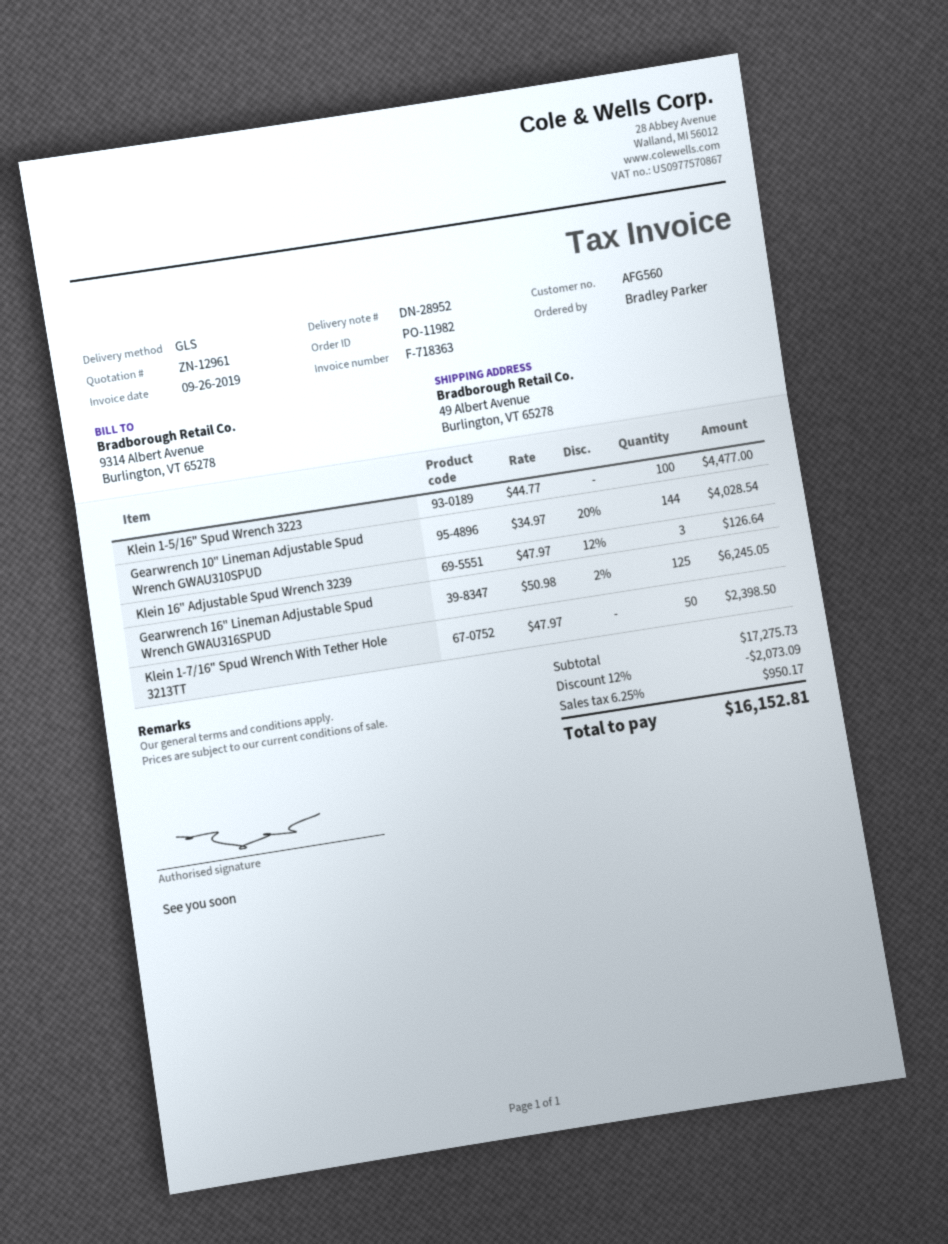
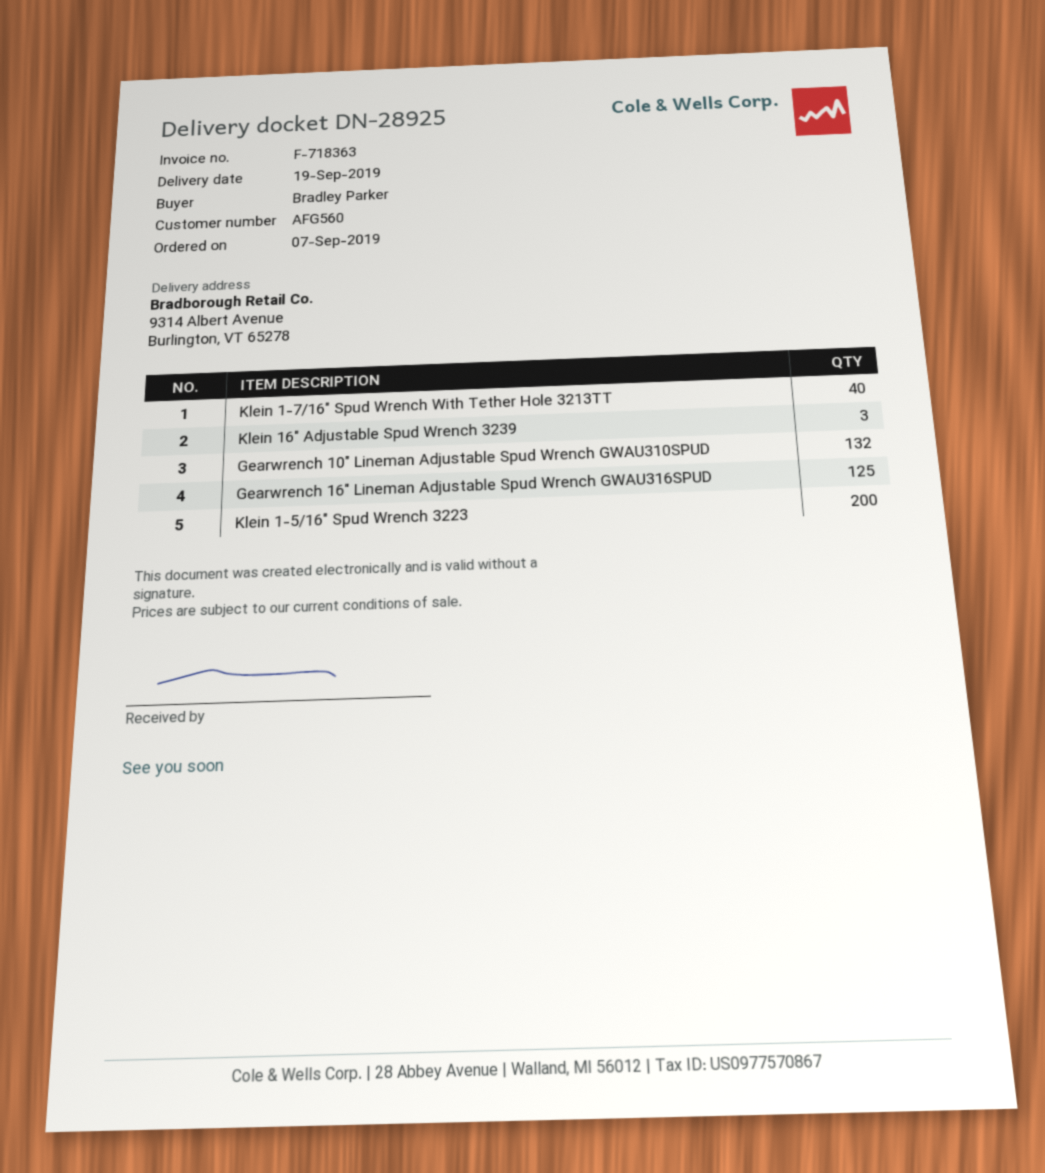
delivery note number: DN-28952 -> DN-28925
ship to: 49 Albert Avenue, Burlington, VT 65278 -> 9314 Albert Avenue, Burlington, VT 65278
Klein 1-5/16" Spud Wrench 3223: 100 -> 200
Gearwrench 10" Lineman Adjustable Spud Wrench GWAU310SPUD: 144 -> 132
Klein 1-7/16" Spud Wrench With Tether Hole 3213TT: 50 -> 40

